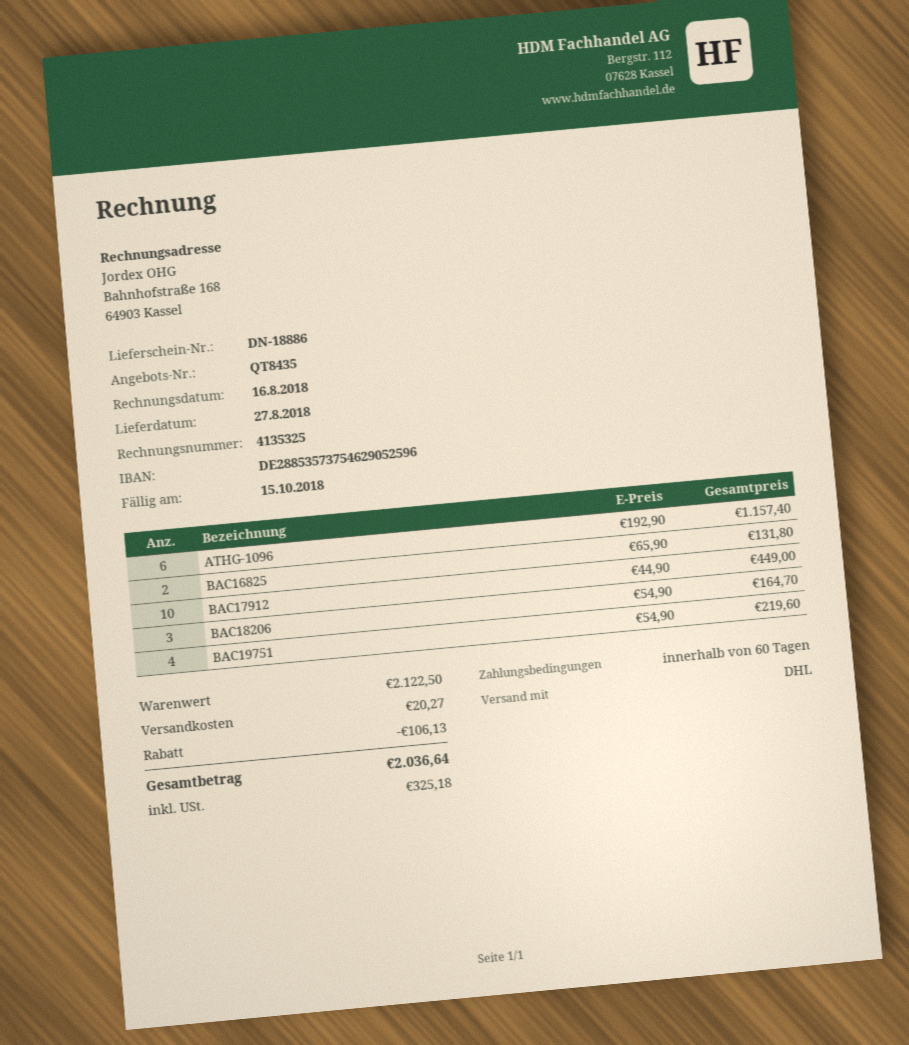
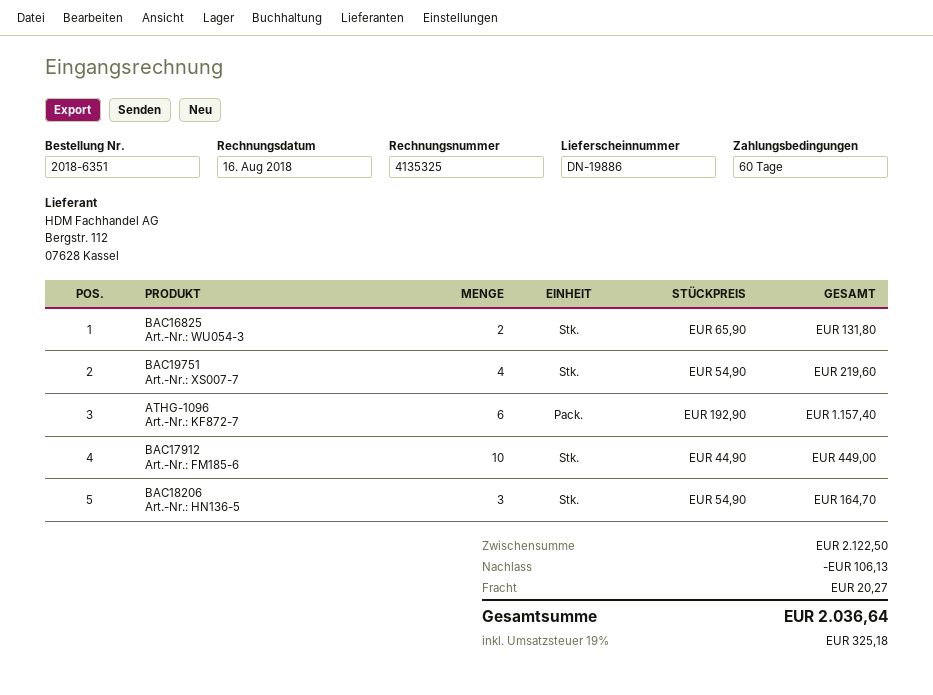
delivery note number: DN-18886 -> DN-19886

